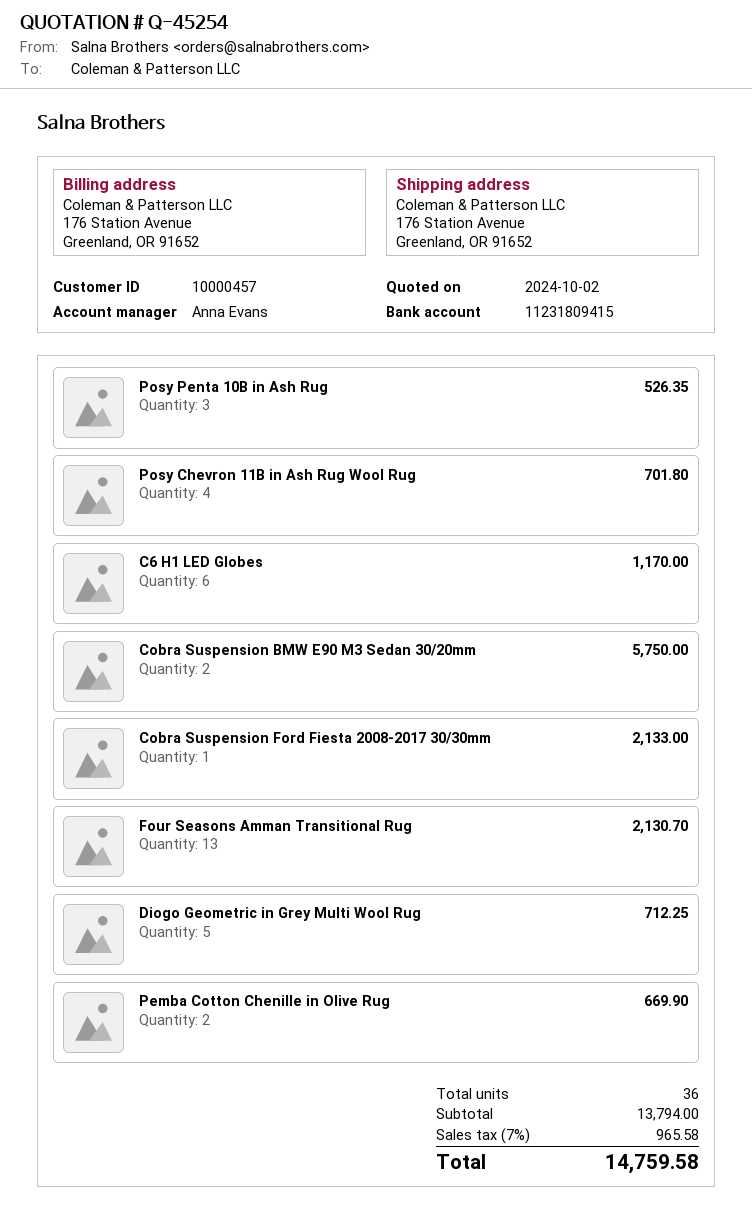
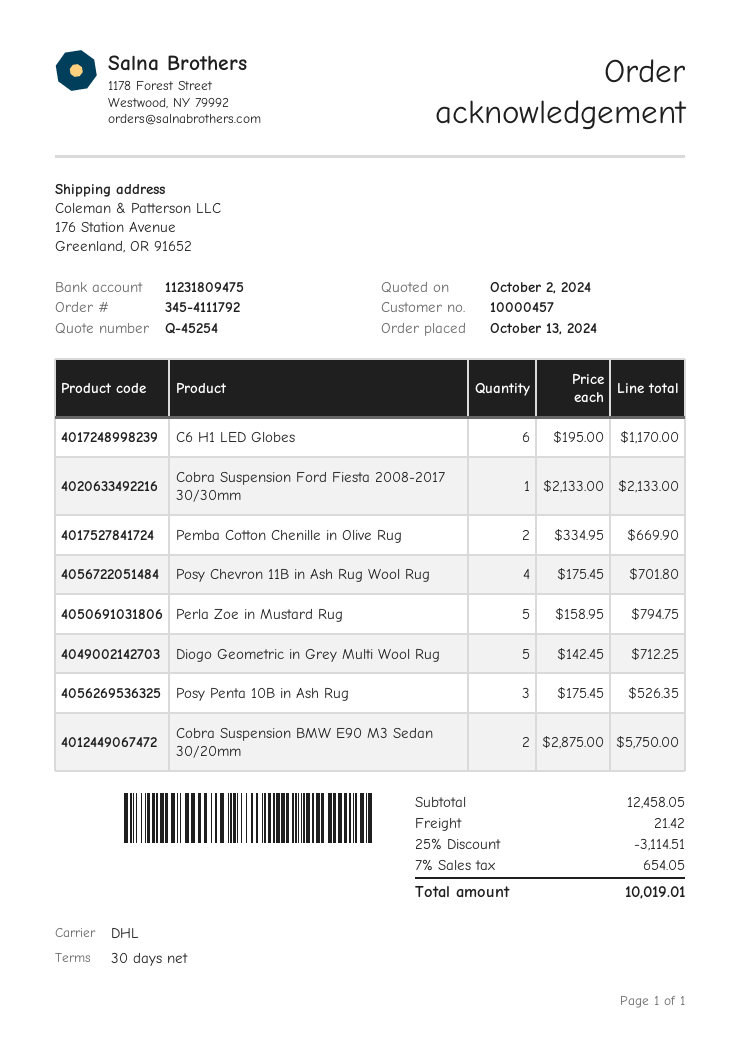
bank account: 11231809415 -> 11231809475
Four Seasons Amman Transitional Rug: 13 for 2130.70 -> none
Perla Zoe in Mustard Rug: none -> 5 for 794.75
subtotal: 13794.00 -> 12458.05
discount: none -> 25% = 3114.51
shipping: none -> 21.42
tax: 7% = 965.58 -> 7% = 654.05
total: 14759.58 -> 10019.01

